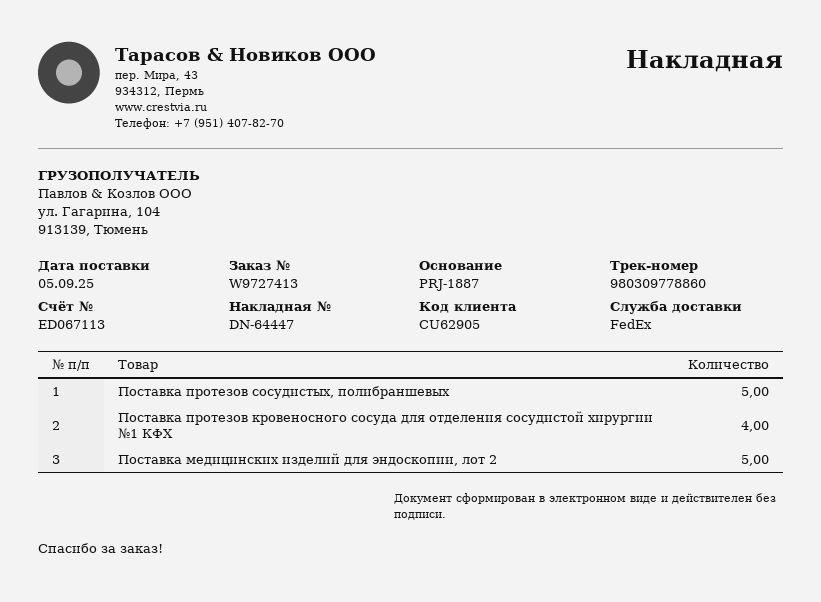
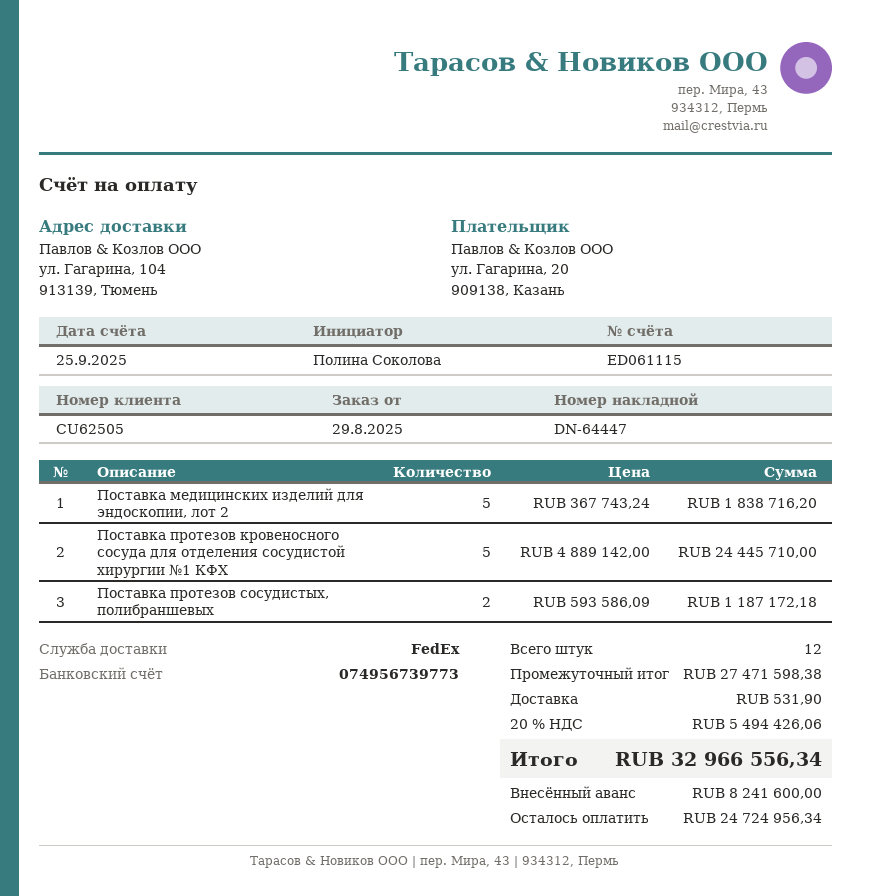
invoice number: ED067113 -> ED061115
customer number: CU62905 -> CU62505
Поставка протезов сосудистых, полибраншевых: 5 -> 2
Поставка протезов кровеносного сосуда для отделения сосудистой хирургии №1 КФХ: 4 -> 5

